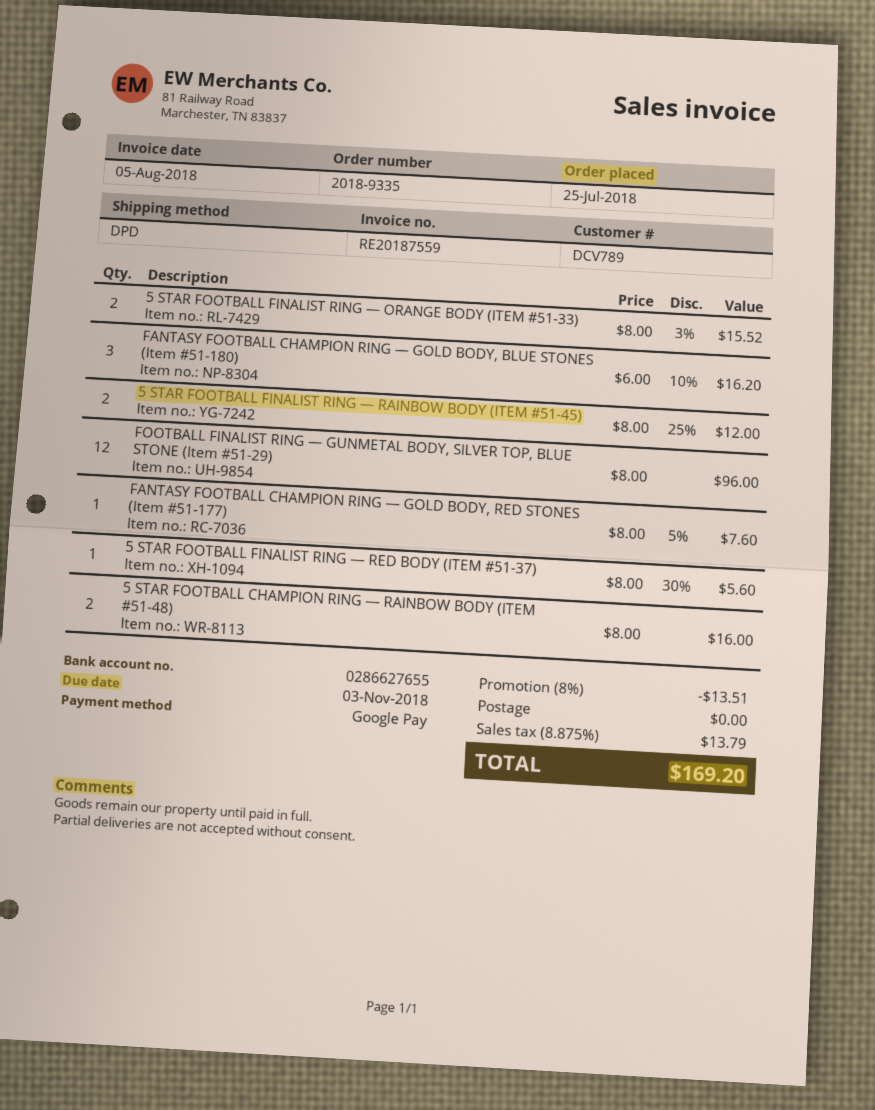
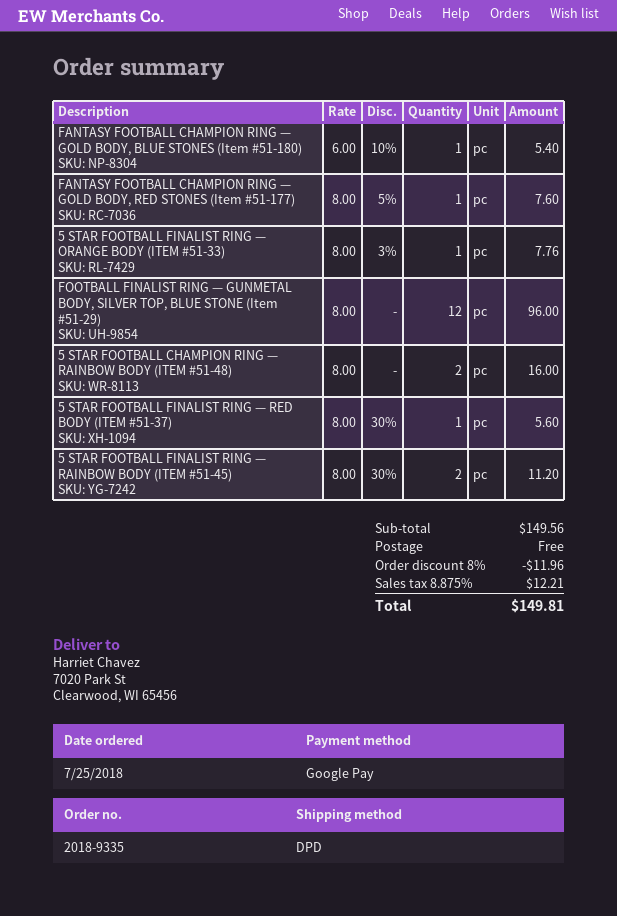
5 STAR FOOTBALL FINALIST RING — ORANGE BODY (ITEM #51-33): 2 x 8.00 - 3% = 15.52 -> 1 x 8.00 - 3% = 7.76
FANTASY FOOTBALL CHAMPION RING — GOLD BODY, BLUE STONES (Item #51-180): 3 x 6.00 - 10% = 16.20 -> 1 x 6.00 - 10% = 5.40
5 STAR FOOTBALL FINALIST RING — RAINBOW BODY (ITEM #51-45): 2 x 8.00 - 25% = 12.00 -> 2 x 8.00 - 30% = 11.20
discount: 8% = 13.51 -> 8% = 11.96
tax: 8.875% = 13.79 -> 8.875% = 12.21
total: 169.20 -> 149.81

